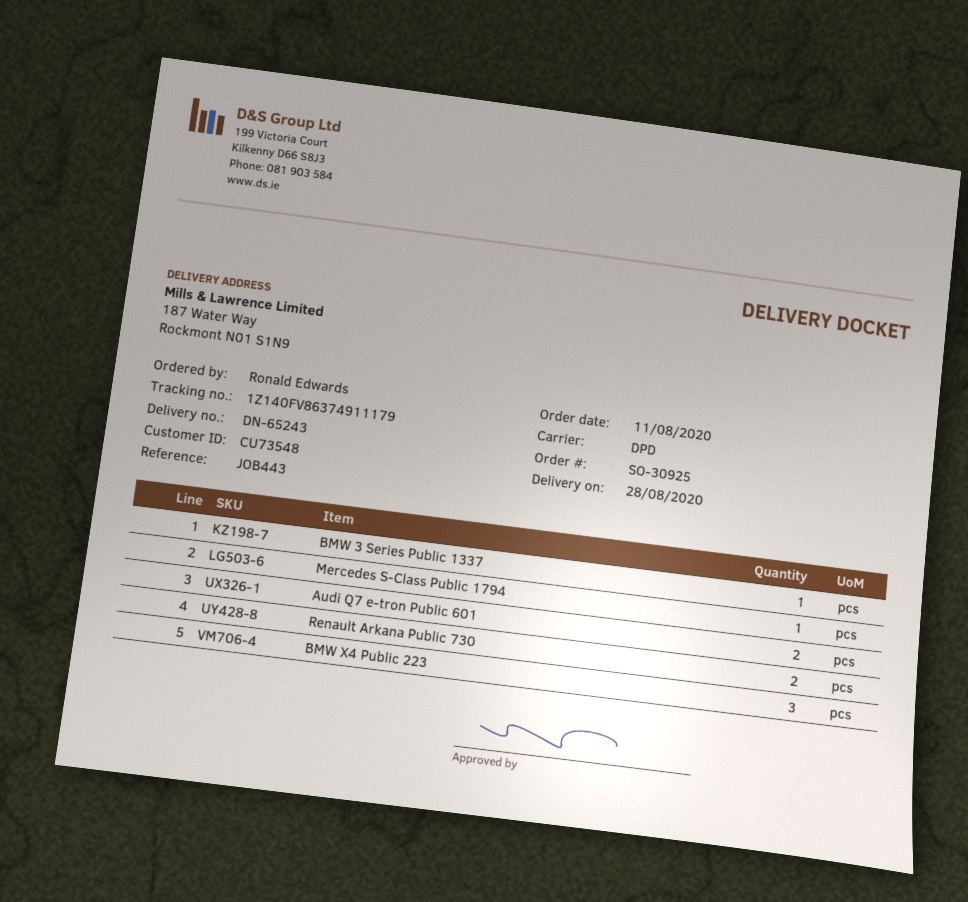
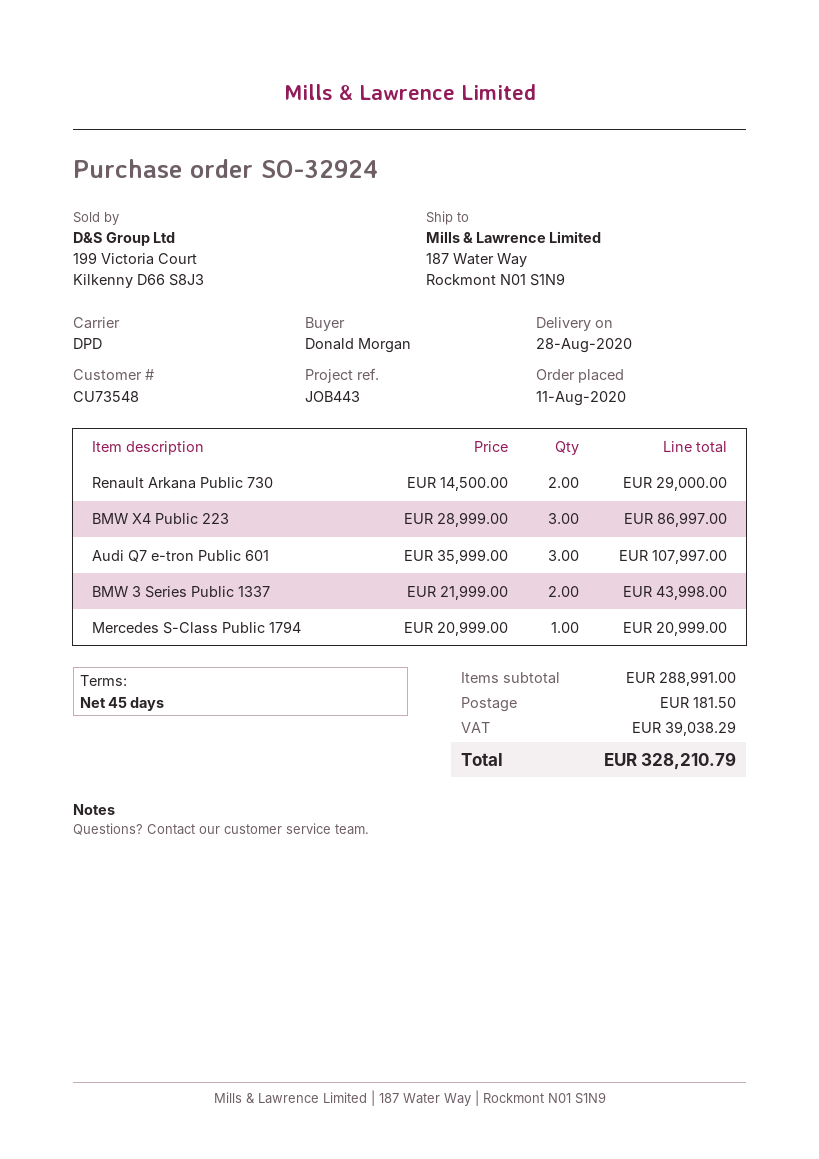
order number: SO-30925 -> SO-32924
ordered by: Ronald Edwards -> Donald Morgan
BMW 3 Series Public 1337: 1 -> 2
Audi Q7 e-tron Public 601: 2 -> 3

